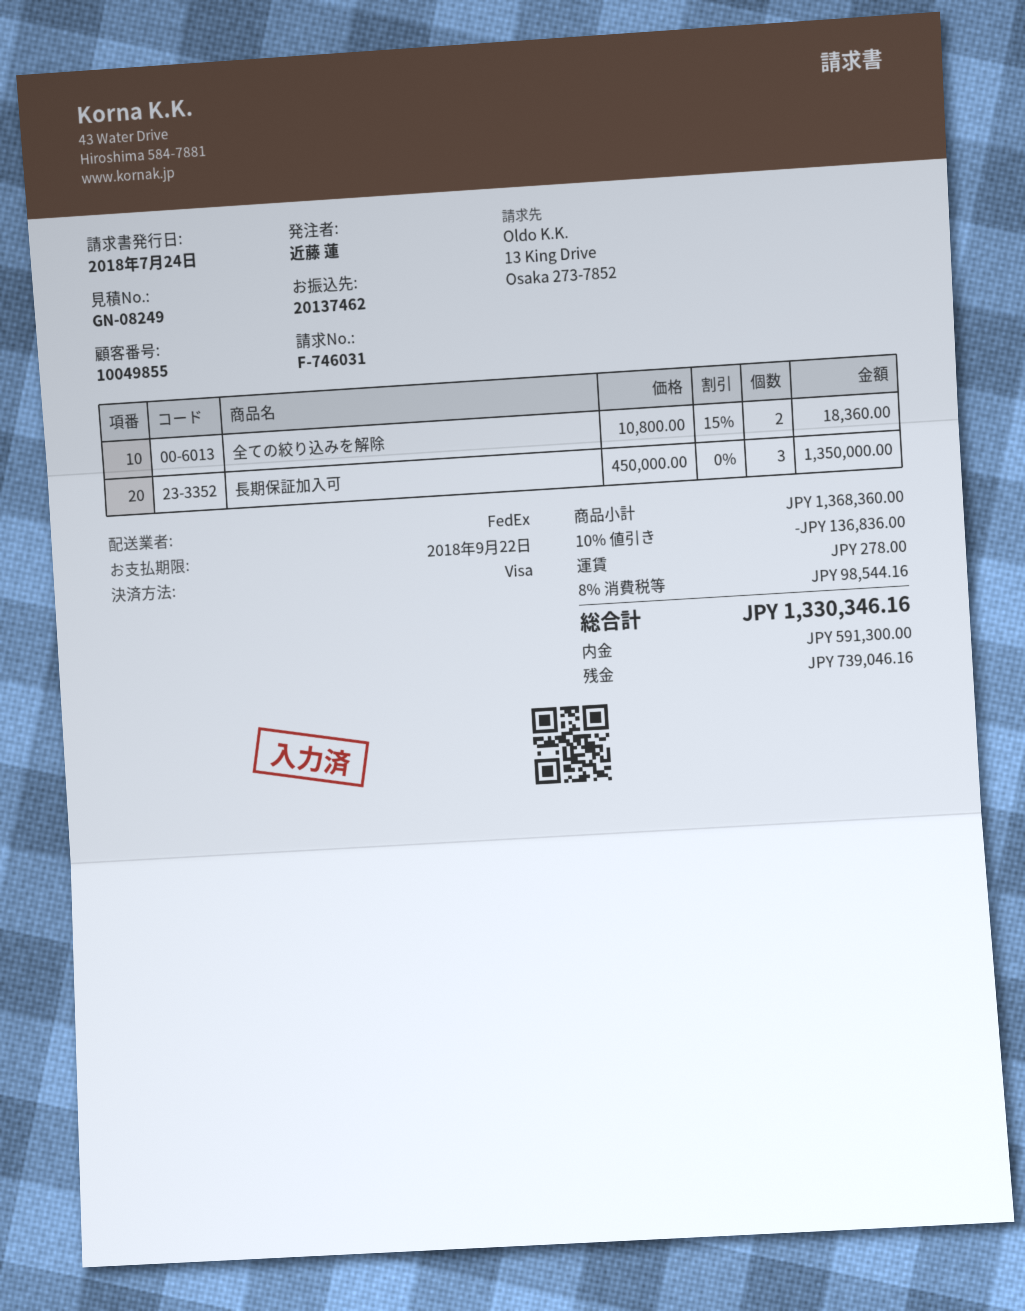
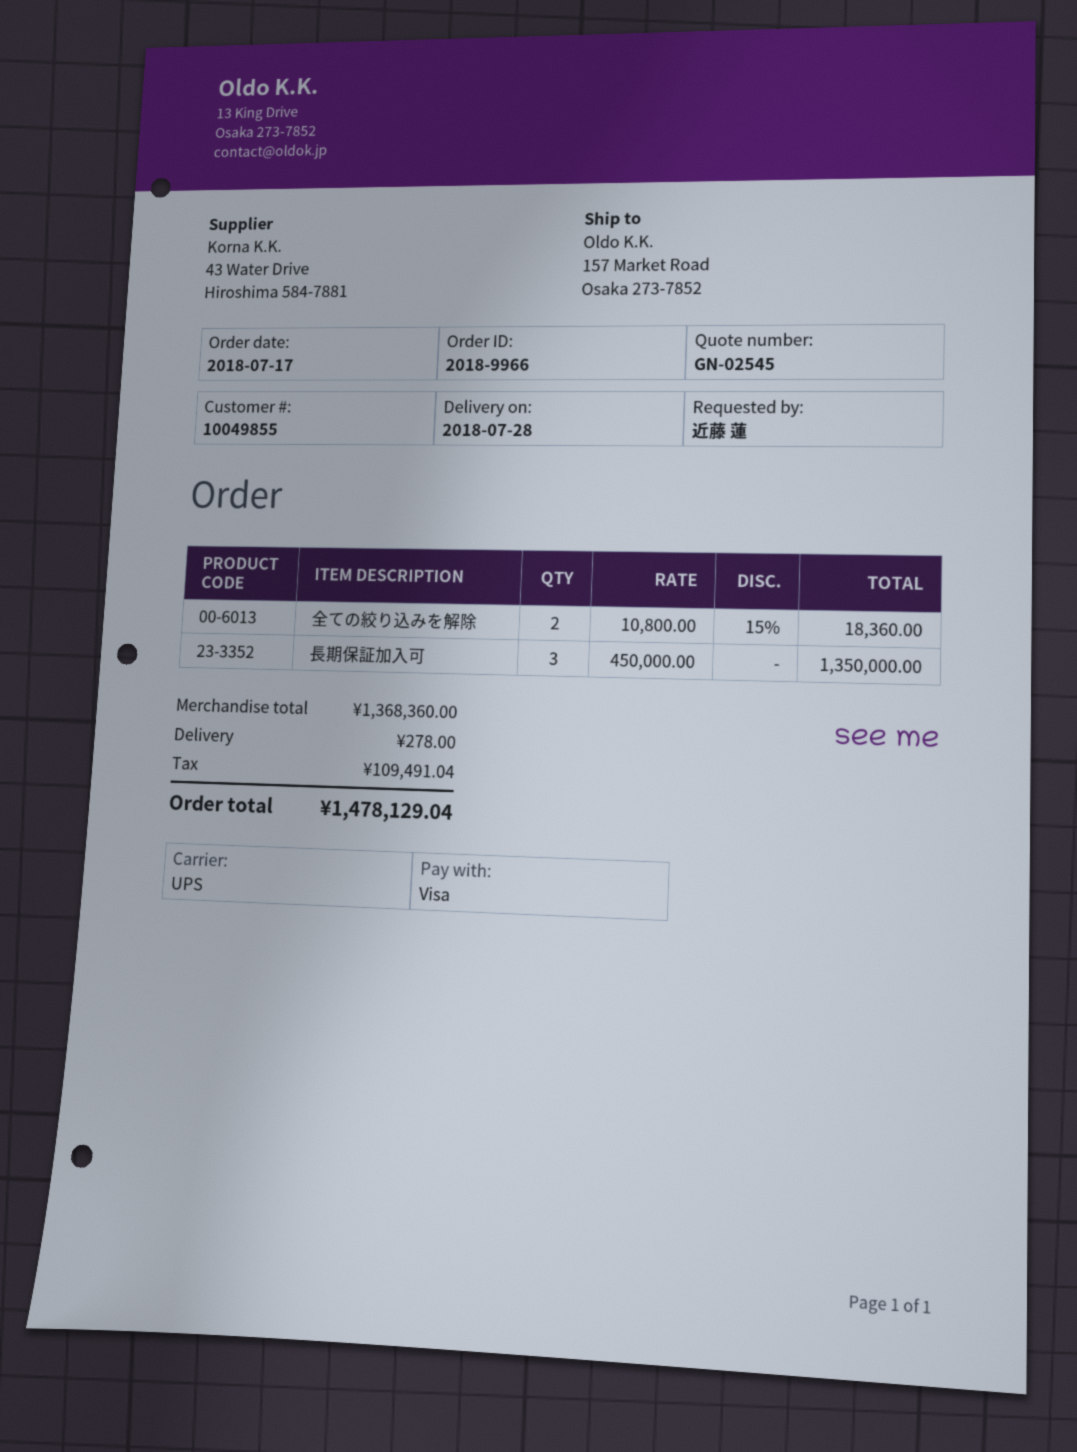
quote number: GN-08249 -> GN-02545
shipping method: FedEx -> UPS
discount: 10% = 136836.00 -> none
tax: 98544.16 -> 109491.04
total: 1330346.16 -> 1478129.04

